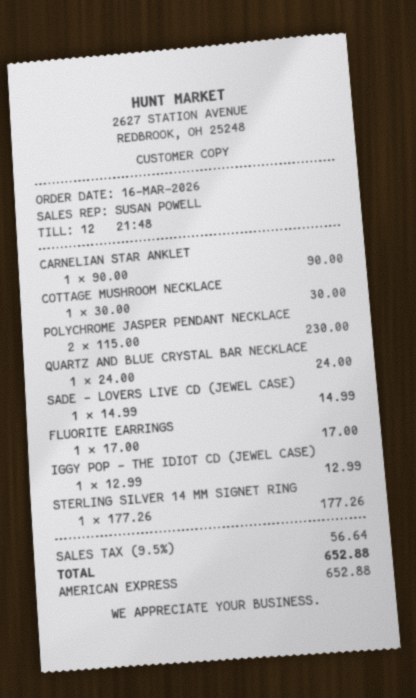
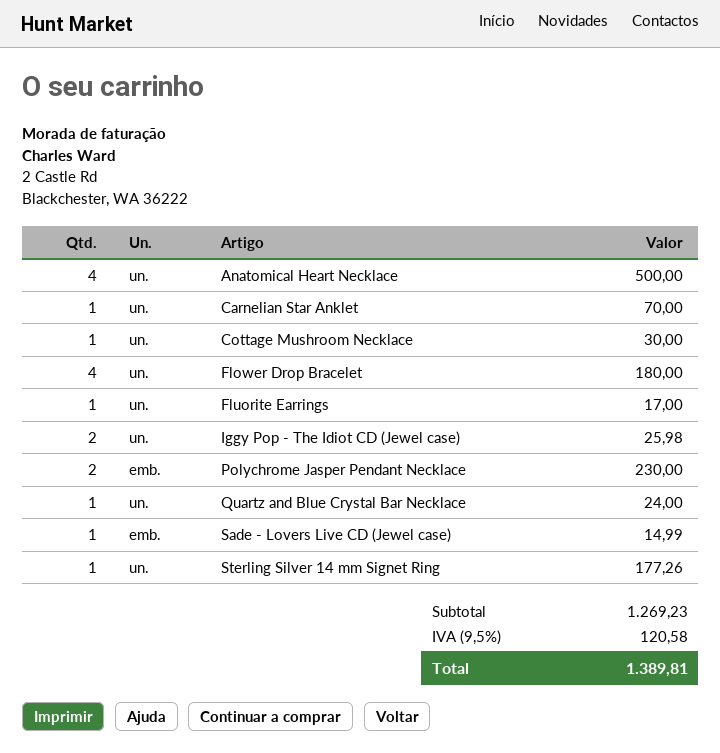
CARNELIAN STAR ANKLET: 1 for 90.00 -> 1 for 70.00
IGGY POP - THE IDIOT CD (JEWEL CASE): 1 for 12.99 -> 2 for 25.98
Anatomical Heart Necklace: none -> 4 for 500.00
Flower Drop Bracelet: none -> 4 for 180.00
tax: 9.5% = 56.64 -> 9.5% = 120.58
total: 652.88 -> 1389.81

